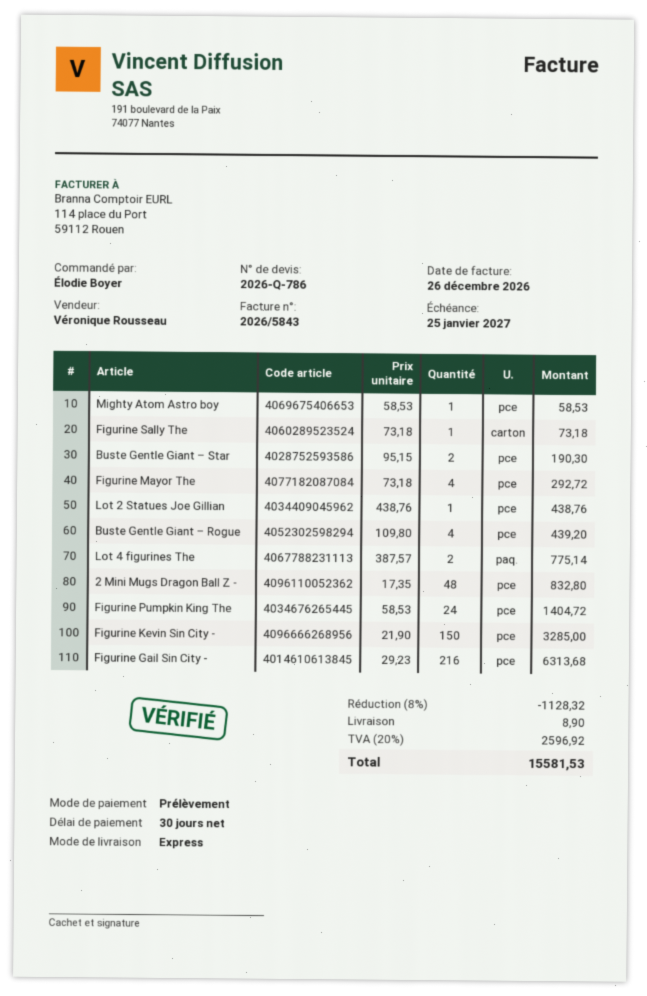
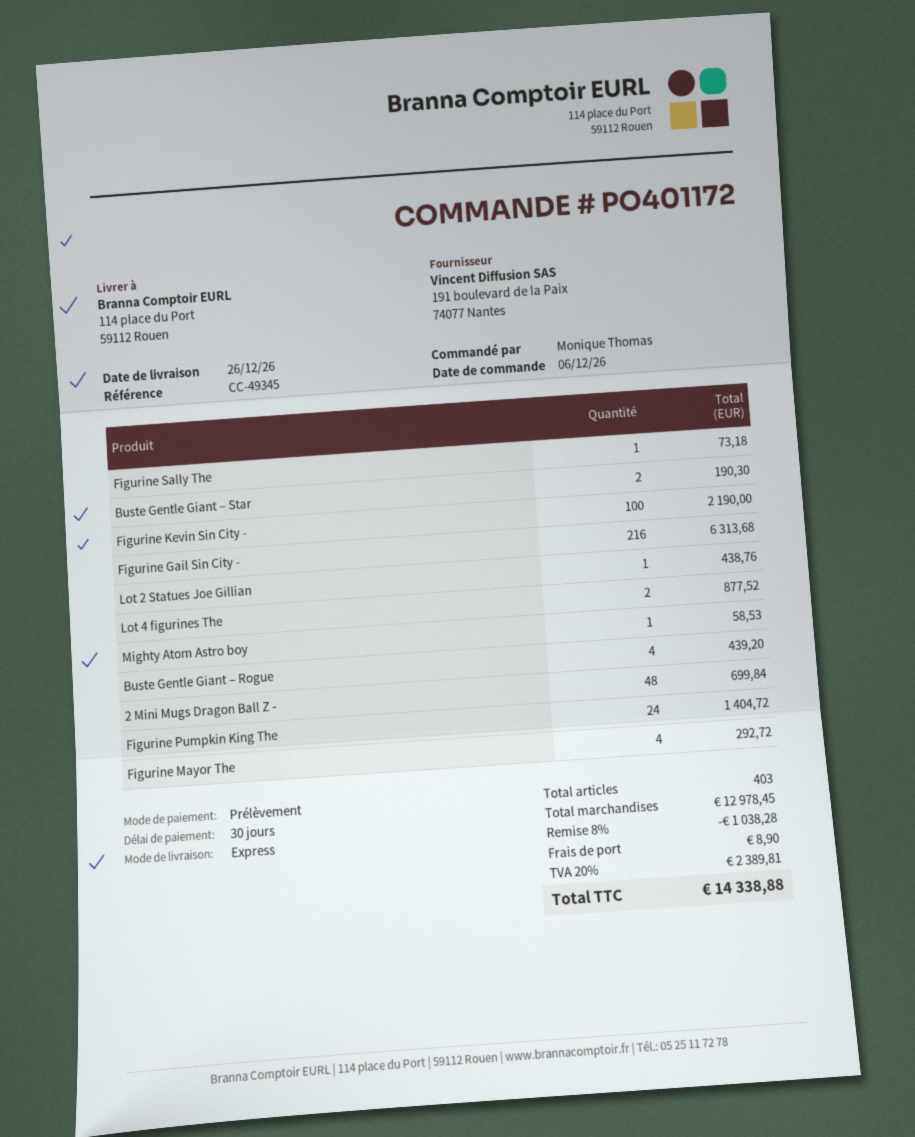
ordered by: Élodie Boyer -> Monique Thomas
Lot 4 figurines The: 2 for 775.14 -> 2 for 877.52
2 Mini Mugs Dragon Ball Z -: 48 for 832.80 -> 48 for 699.84
Figurine Kevin Sin City -: 150 for 3285.00 -> 100 for 2190.00
discount: 8% = 1128.32 -> 8% = 1038.28
tax: 20% = 2596.92 -> 20% = 2389.81
total: 15581.53 -> 14338.88

